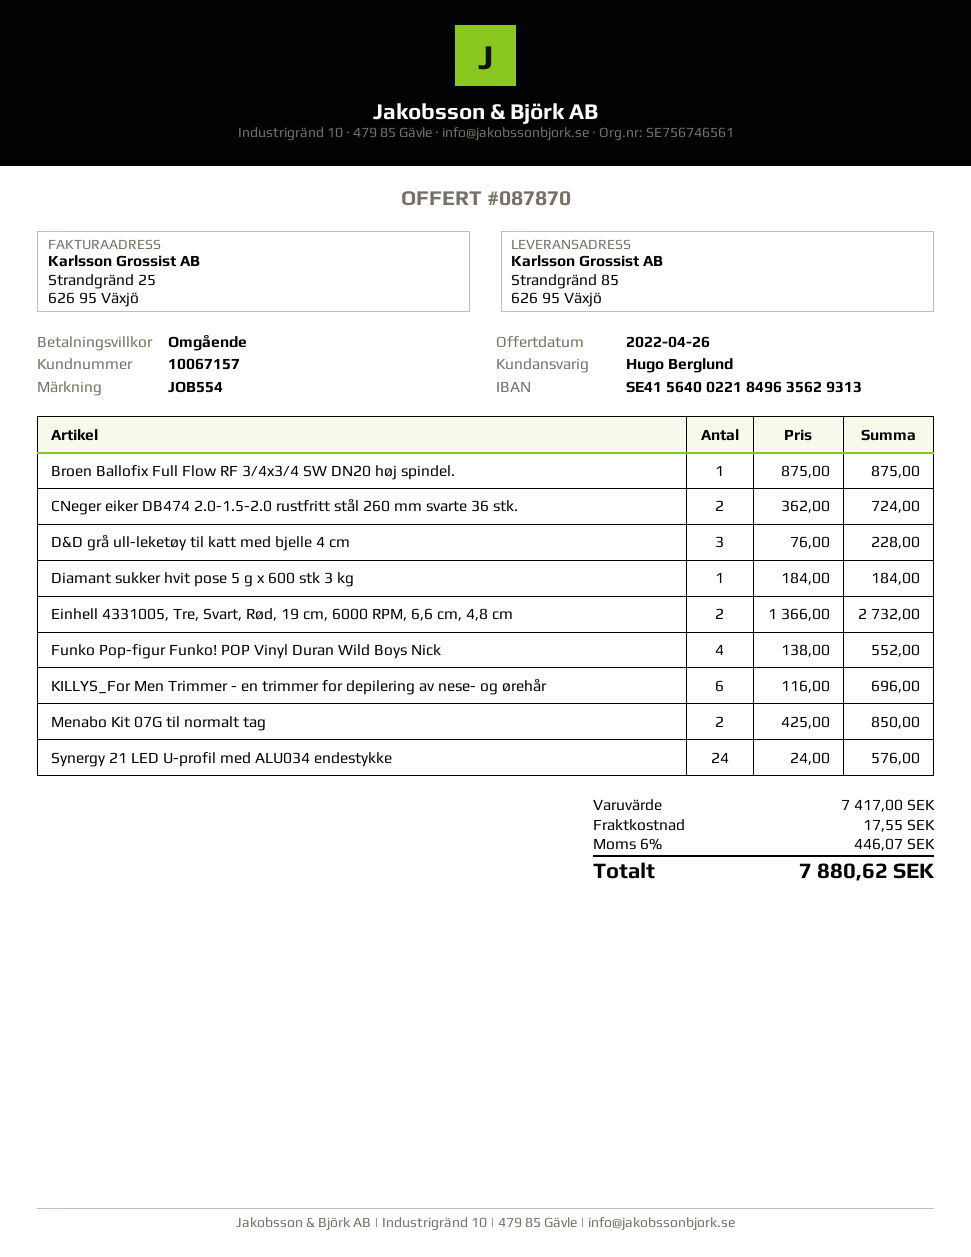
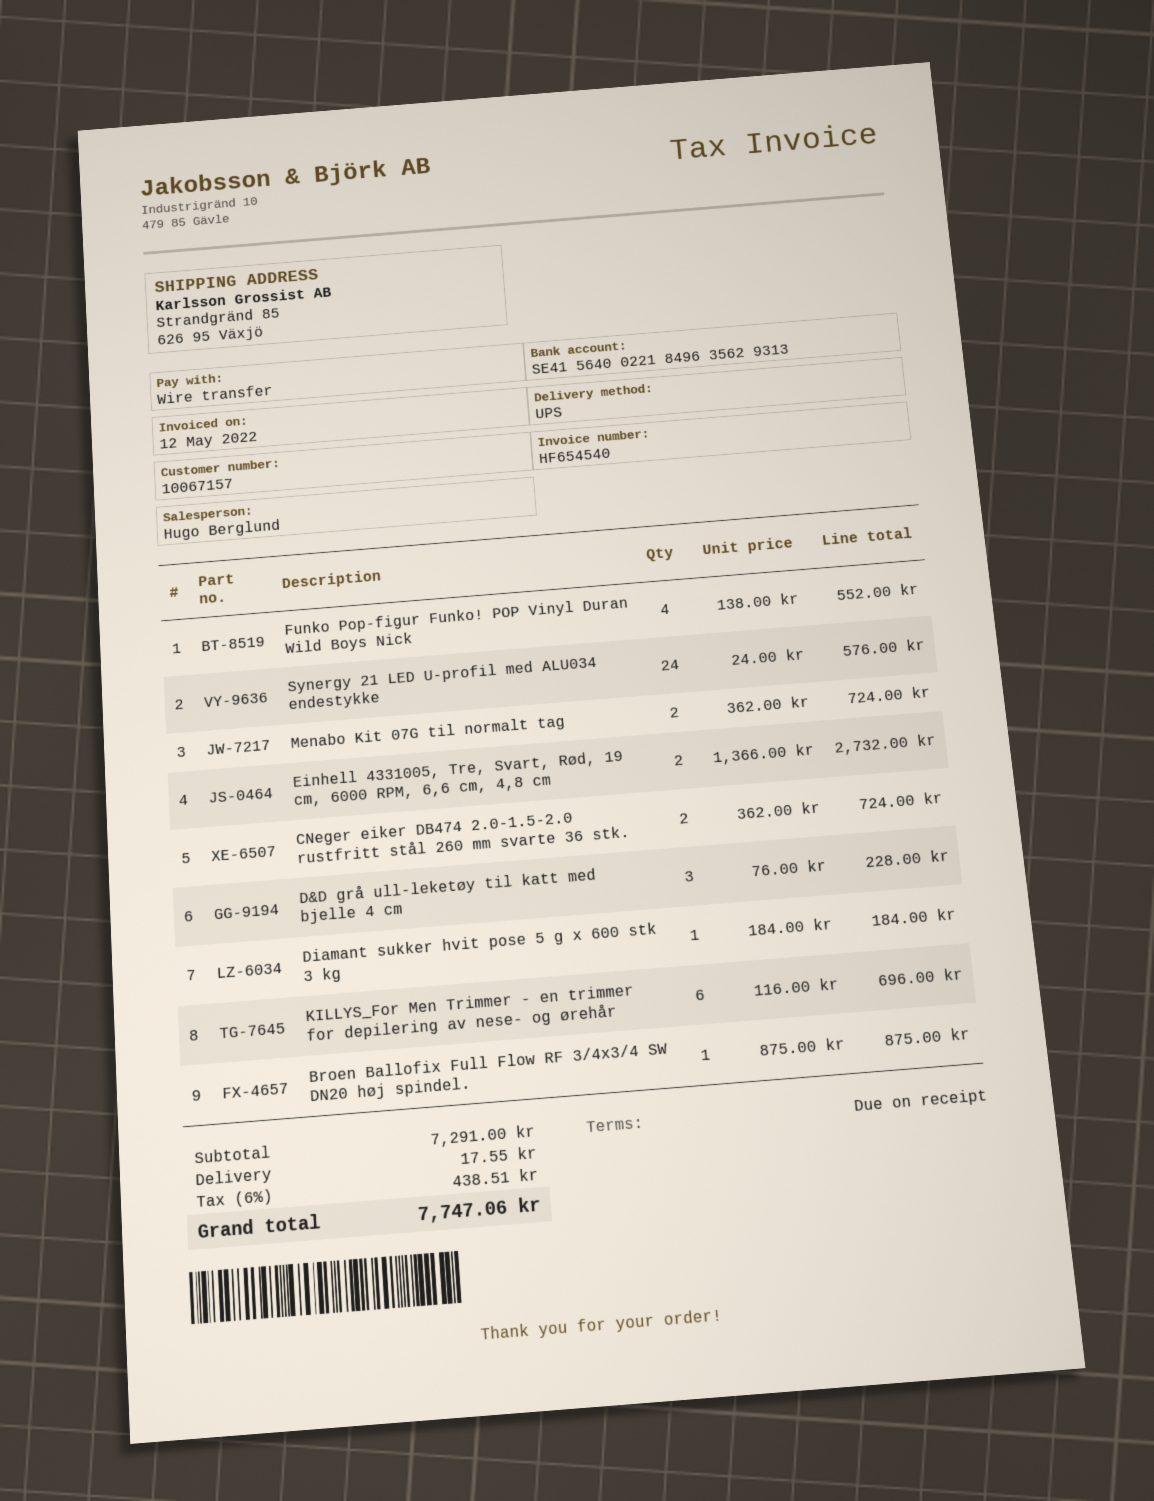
Menabo Kit 07G til normalt tag: 2 x 425.00 = 850.00 -> 2 x 362.00 = 724.00
subtotal: 7417.00 -> 7291.00
tax: 6% = 446.07 -> 6% = 438.51
total: 7880.62 -> 7747.06

